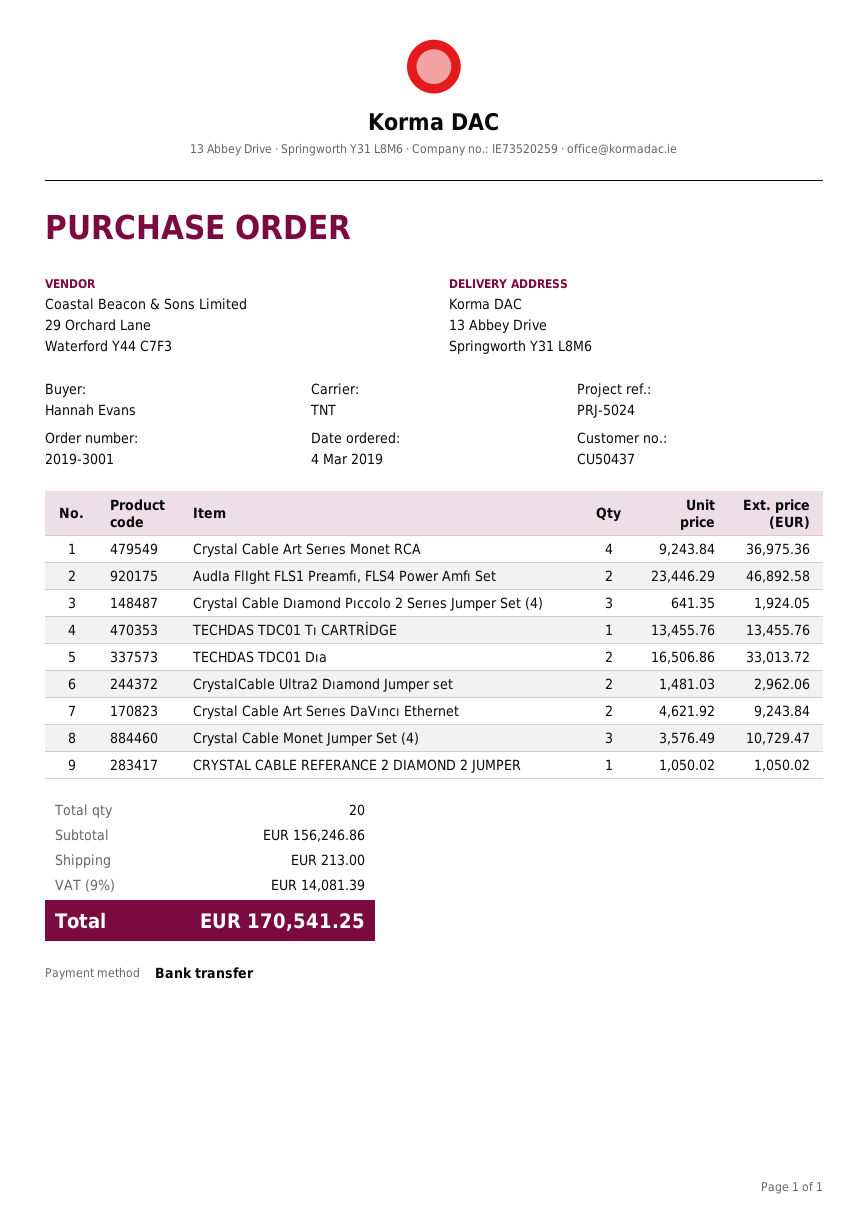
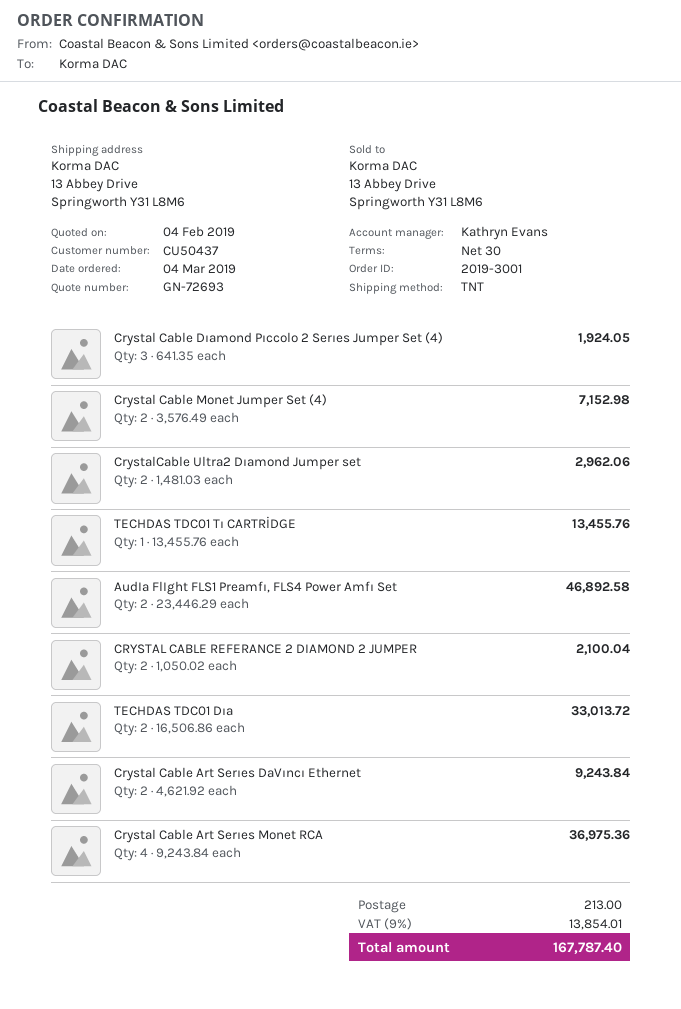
Crystal Cable Monet Jumper Set (4): 3 x 3576.49 = 10729.47 -> 2 x 3576.49 = 7152.98
CRYSTAL CABLE REFERANCE 2 DIAMOND 2 JUMPER: 1 x 1050.02 = 1050.02 -> 2 x 1050.02 = 2100.04
tax: 9% = 14081.39 -> 9% = 13854.01
total: 170541.25 -> 167787.40

